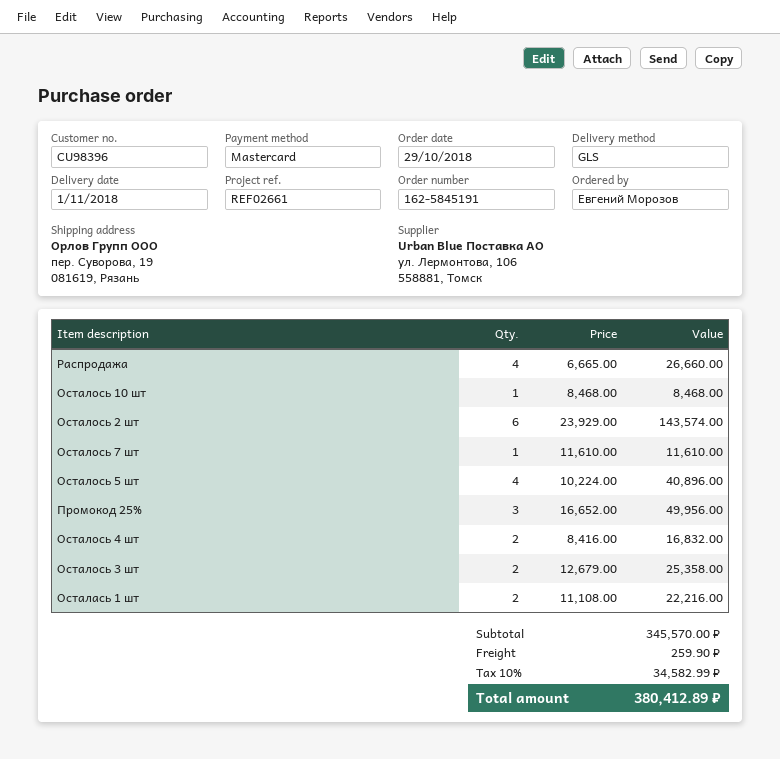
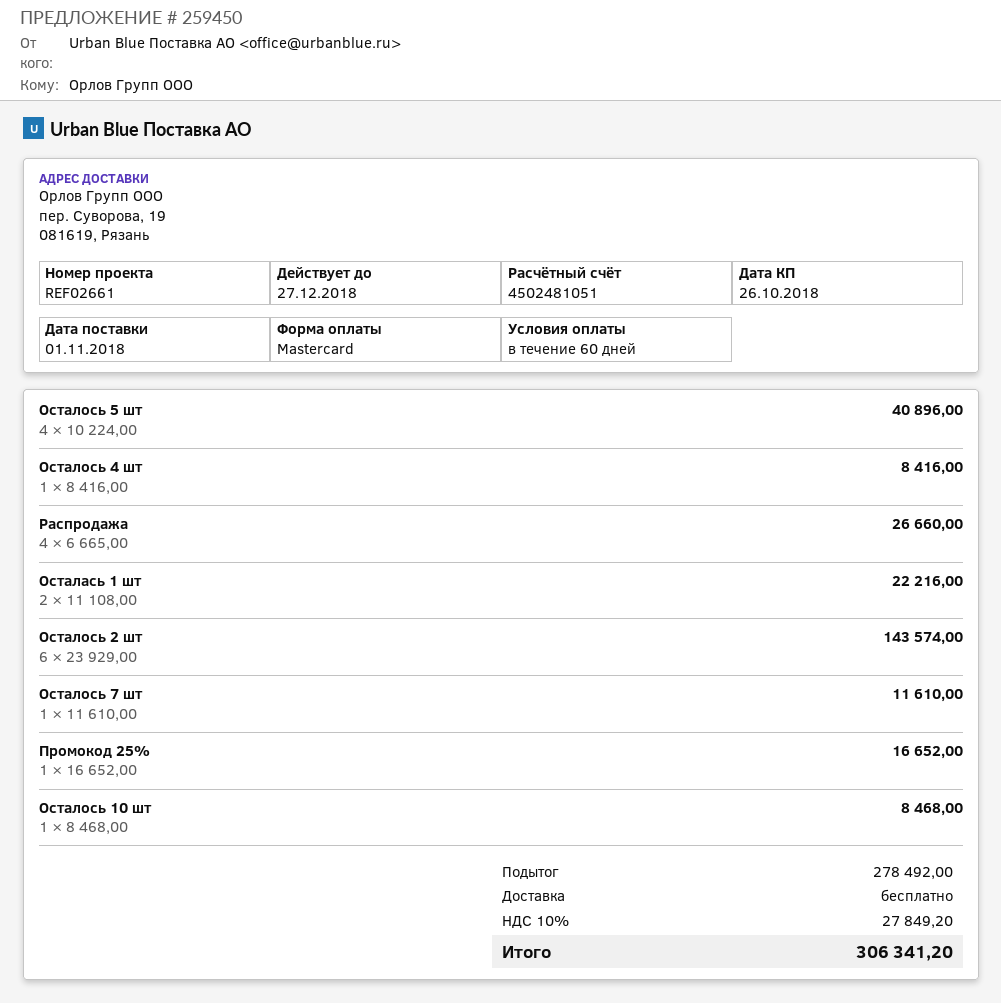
Промокод 25%: 3 x 16652.00 = 49956.00 -> 1 x 16652.00 = 16652.00
Осталось 4 шт: 2 x 8416.00 = 16832.00 -> 1 x 8416.00 = 8416.00
Осталось 3 шт: 2 x 12679.00 = 25358.00 -> none
subtotal: 345570.00 -> 278492.00
shipping: 259.90 -> 0.00
tax: 10% = 34582.99 -> 10% = 27849.20
total: 380412.89 -> 306341.20

